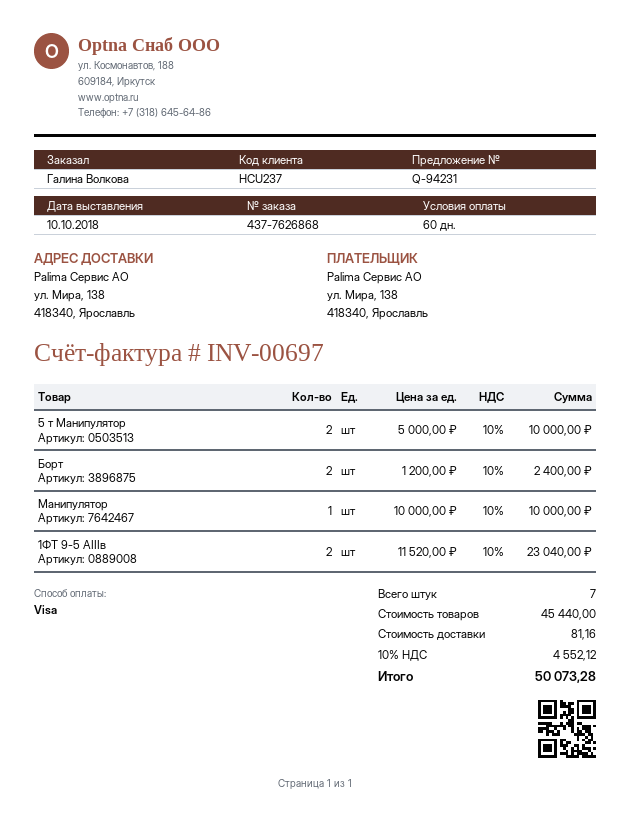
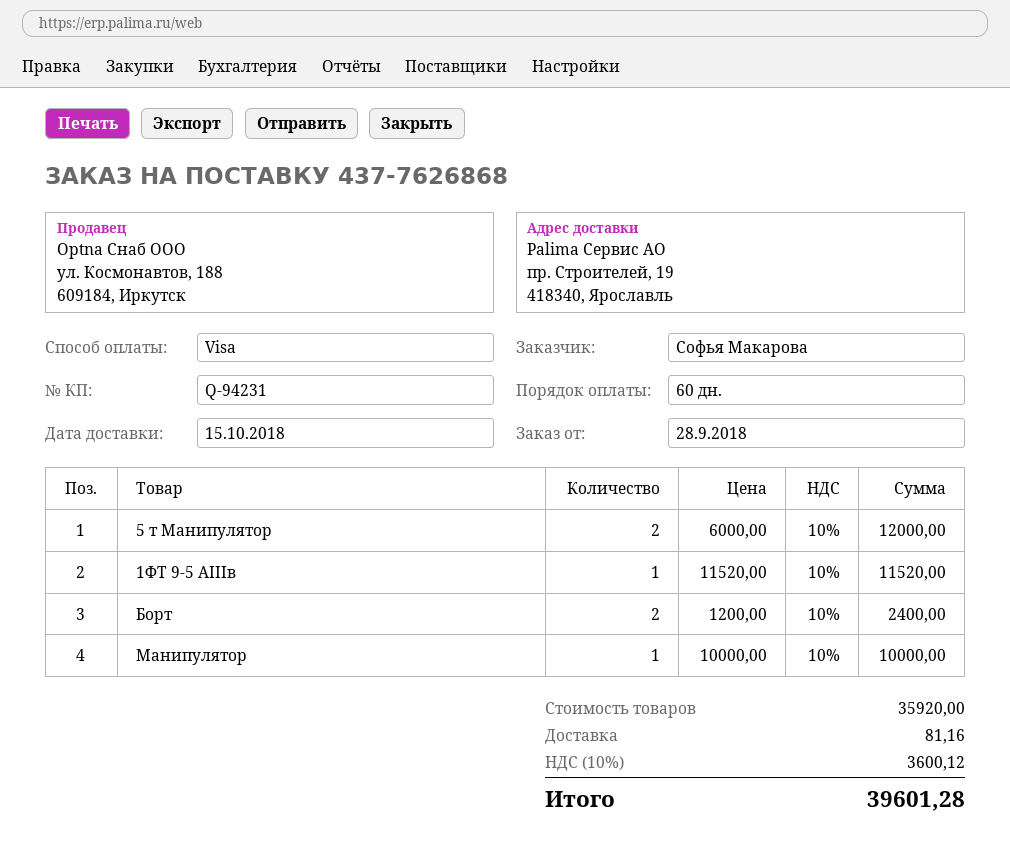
ordered by: Галина Волкова -> Софья Макарова
ship to: ул. Мира, 138, 418340, Ярославль -> пр. Строителей, 19, 418340, Ярославль
5 т Манипулятор: 2 x 5000.00 = 10000.00 -> 2 x 6000.00 = 12000.00
1ФТ 9-5 АIIIв: 2 x 11520.00 = 23040.00 -> 1 x 11520.00 = 11520.00
subtotal: 45440.00 -> 35920.00
tax: 10% = 4552.12 -> 10% = 3600.12
total: 50073.28 -> 39601.28

